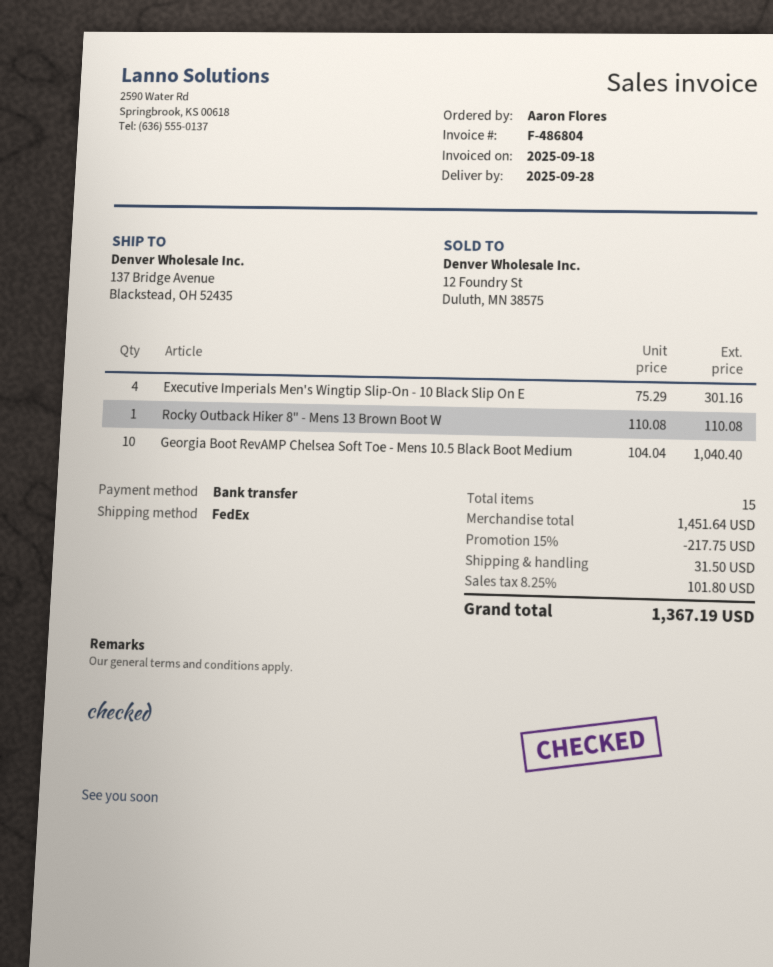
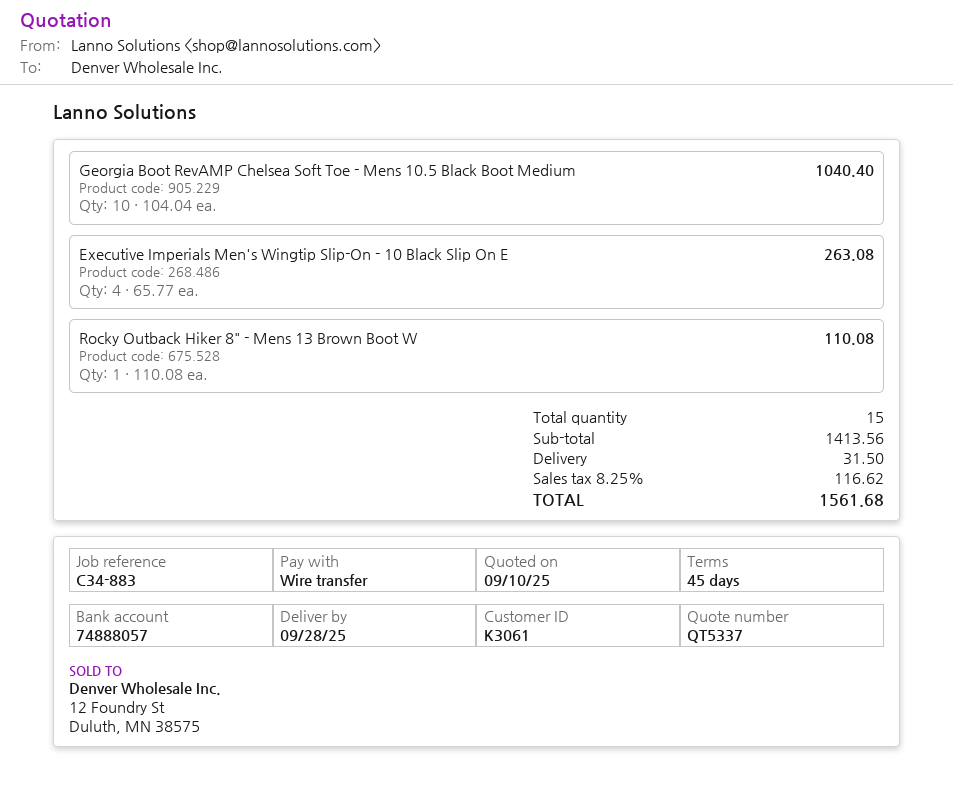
Executive Imperials Men's Wingtip Slip-On - 10 Black Slip On E: 4 x 75.29 = 301.16 -> 4 x 65.77 = 263.08
subtotal: 1451.64 -> 1413.56
discount: 15% = 217.75 -> none
tax: 8.25% = 101.80 -> 8.25% = 116.62
total: 1367.19 -> 1561.68

